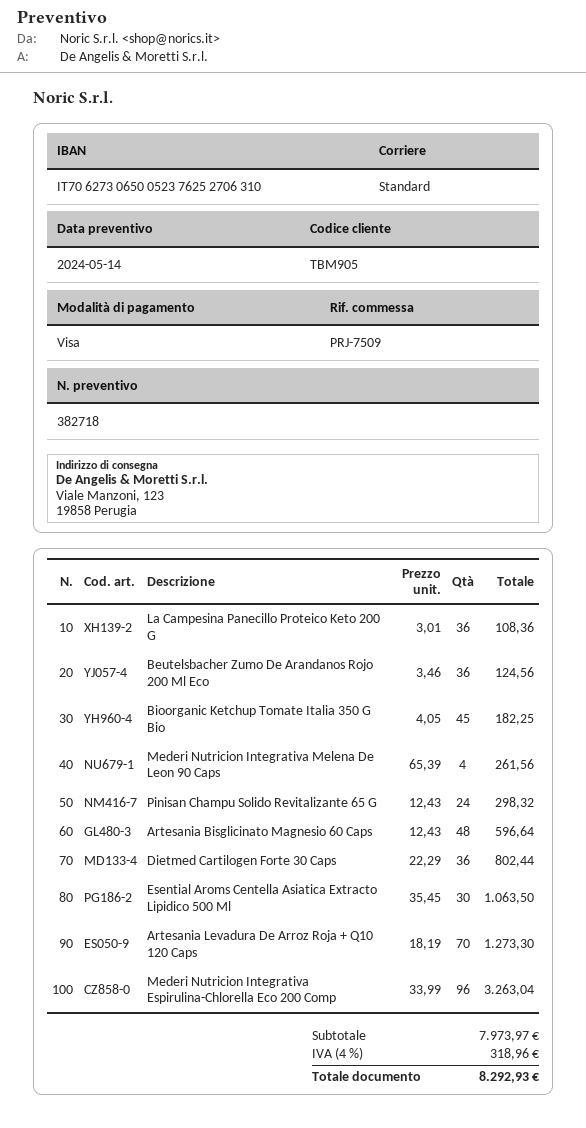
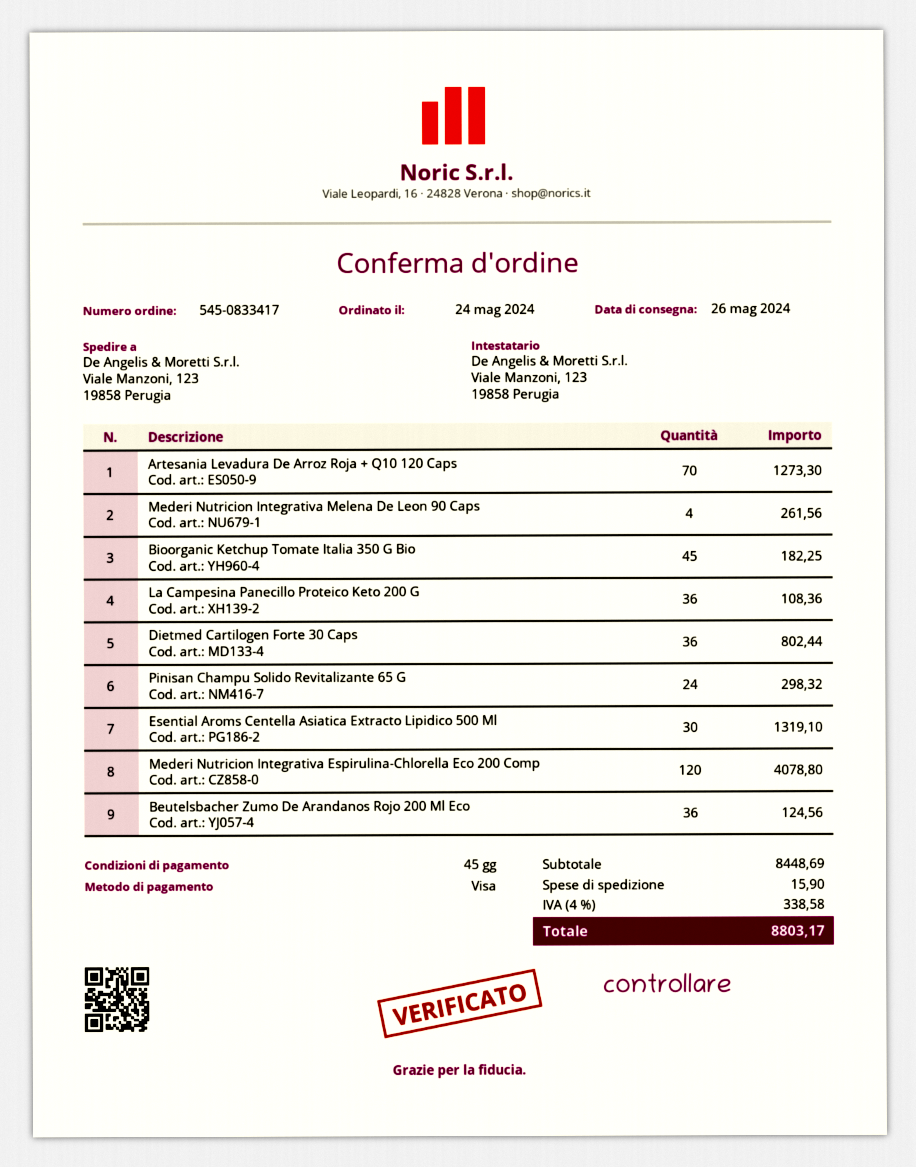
Artesania Bisglicinato Magnesio 60 Caps: 48 for 596.64 -> none
Esential Aroms Centella Asiatica Extracto Lipidico 500 Ml: 30 for 1063.50 -> 30 for 1319.10
Mederi Nutricion Integrativa Espirulina-Chlorella Eco 200 Comp: 96 for 3263.04 -> 120 for 4078.80
subtotal: 7973.97 -> 8448.69
shipping: none -> 15.90
tax: 4% = 318.96 -> 4% = 338.58
total: 8292.93 -> 8803.17

